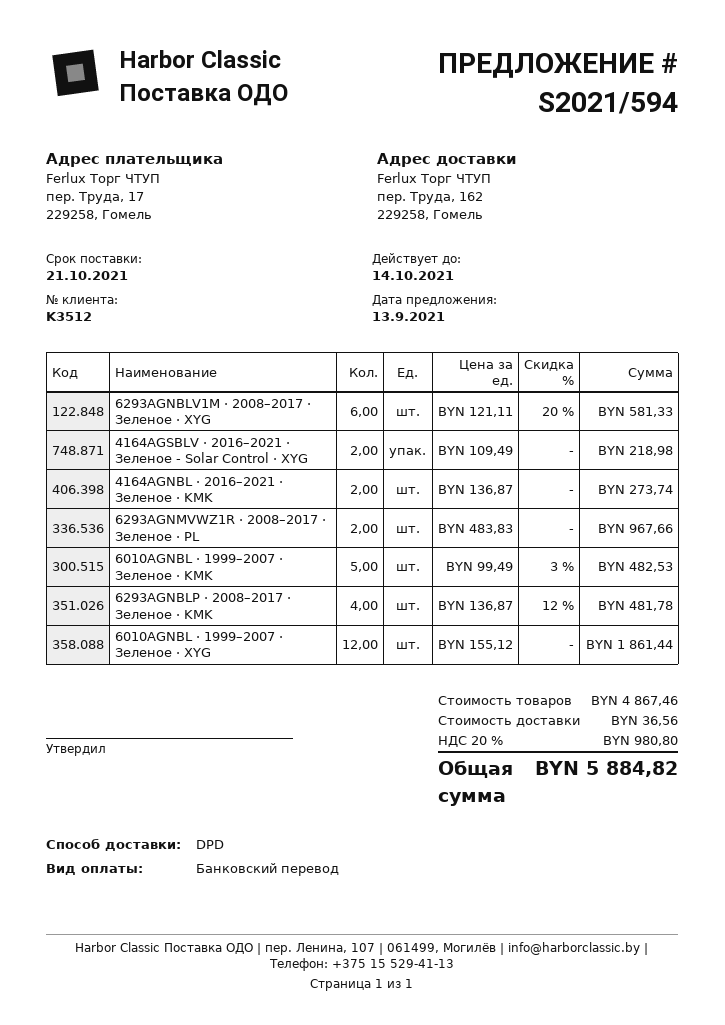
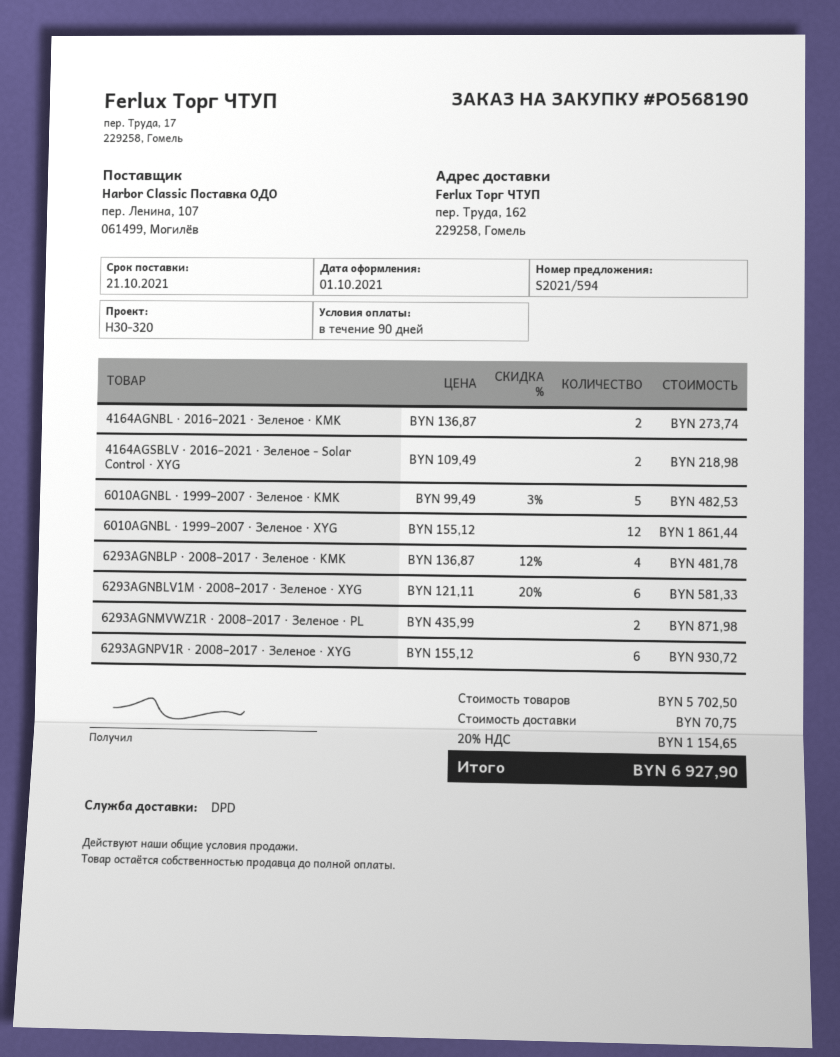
6293AGNMVWZ1R · 2008–2017 · Зеленое · PL: 2 x 483.83 = 967.66 -> 2 x 435.99 = 871.98
6293AGNPV1R · 2008–2017 · Зеленое · XYG: none -> 6 x 155.12 = 930.72
subtotal: 4867.46 -> 5702.50
shipping: 36.56 -> 70.75
tax: 20% = 980.80 -> 20% = 1154.65
total: 5884.82 -> 6927.90

